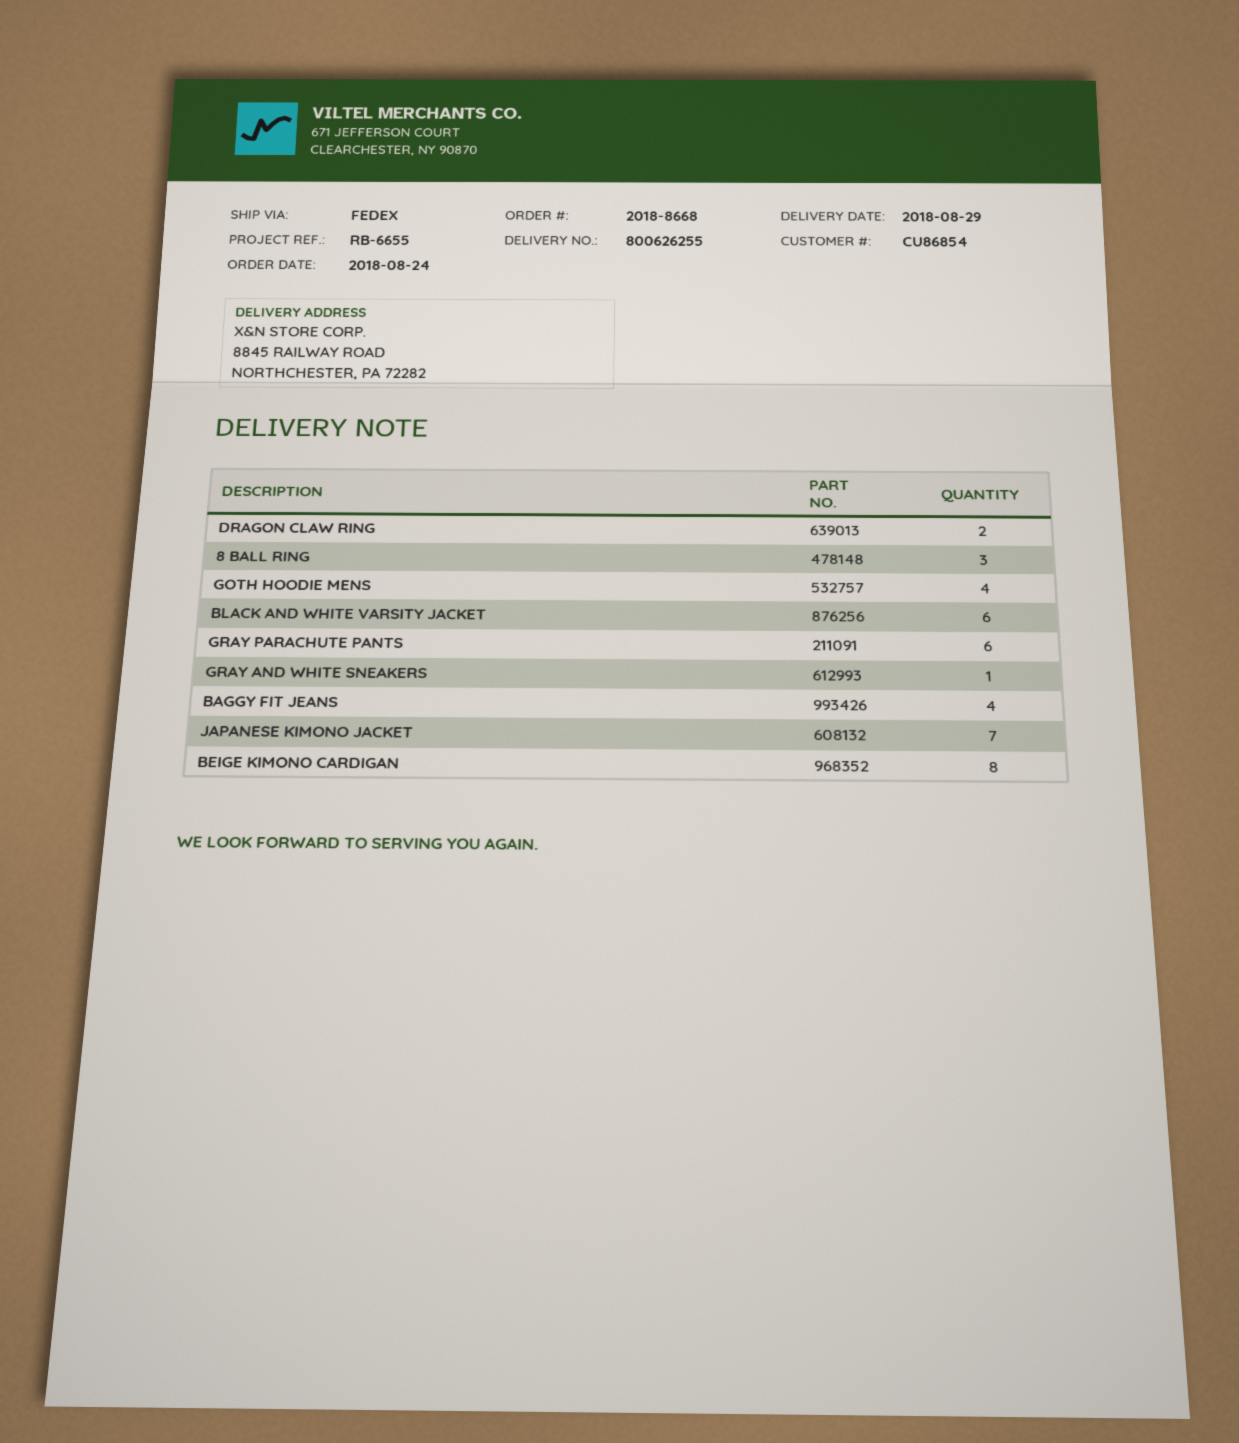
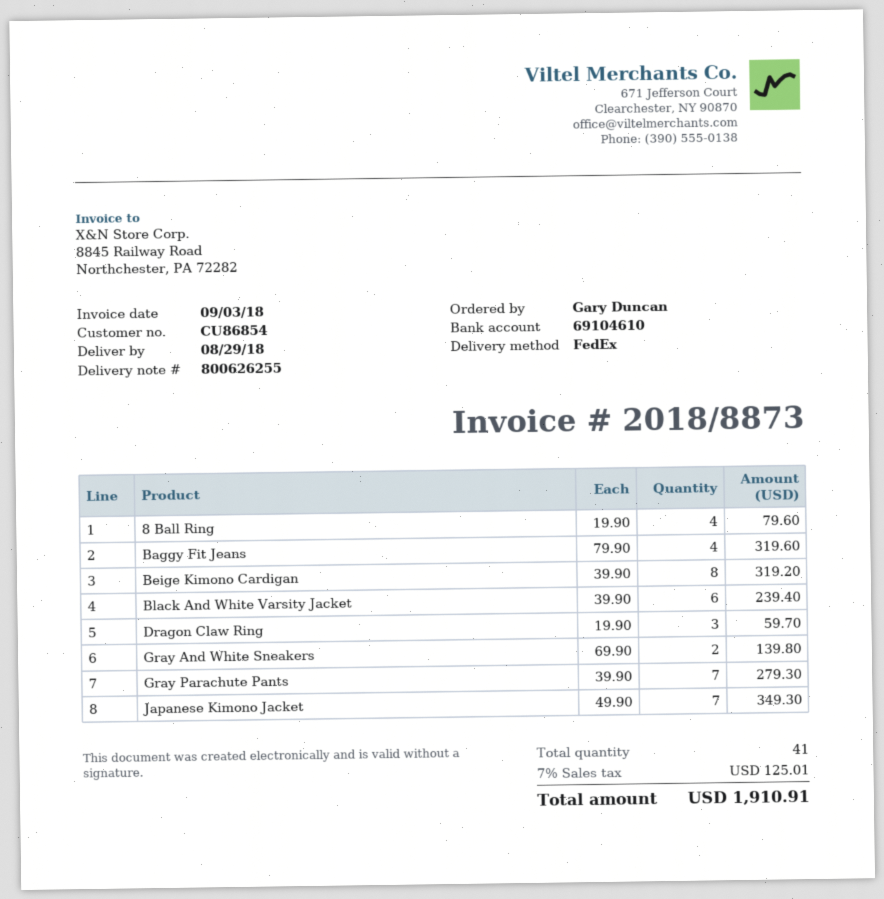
DRAGON CLAW RING: 2 -> 3
8 BALL RING: 3 -> 4
GOTH HOODIE MENS: 4 -> none
GRAY PARACHUTE PANTS: 6 -> 7
GRAY AND WHITE SNEAKERS: 1 -> 2

